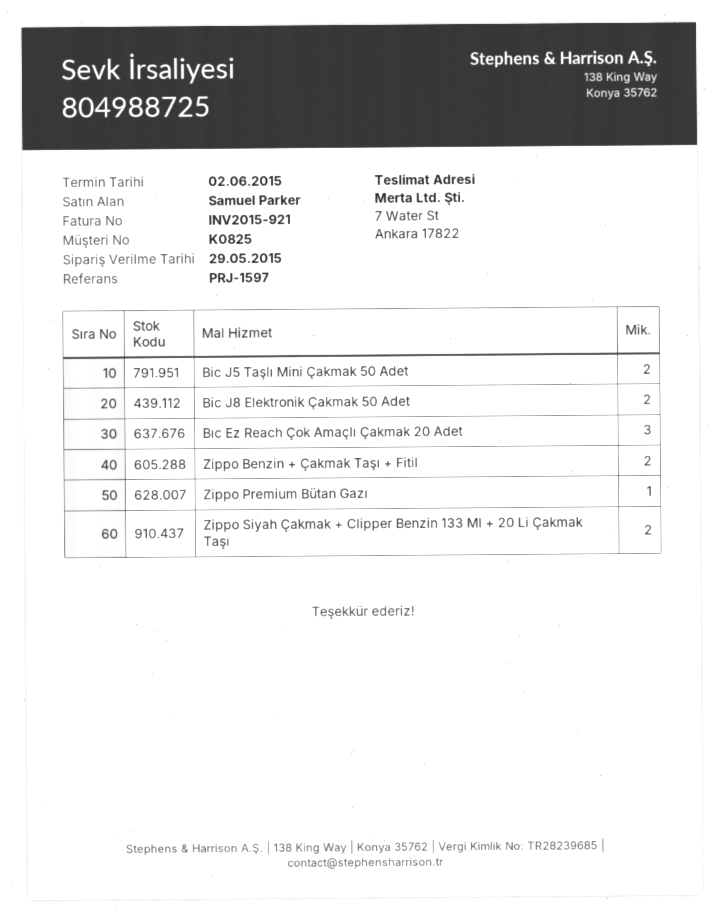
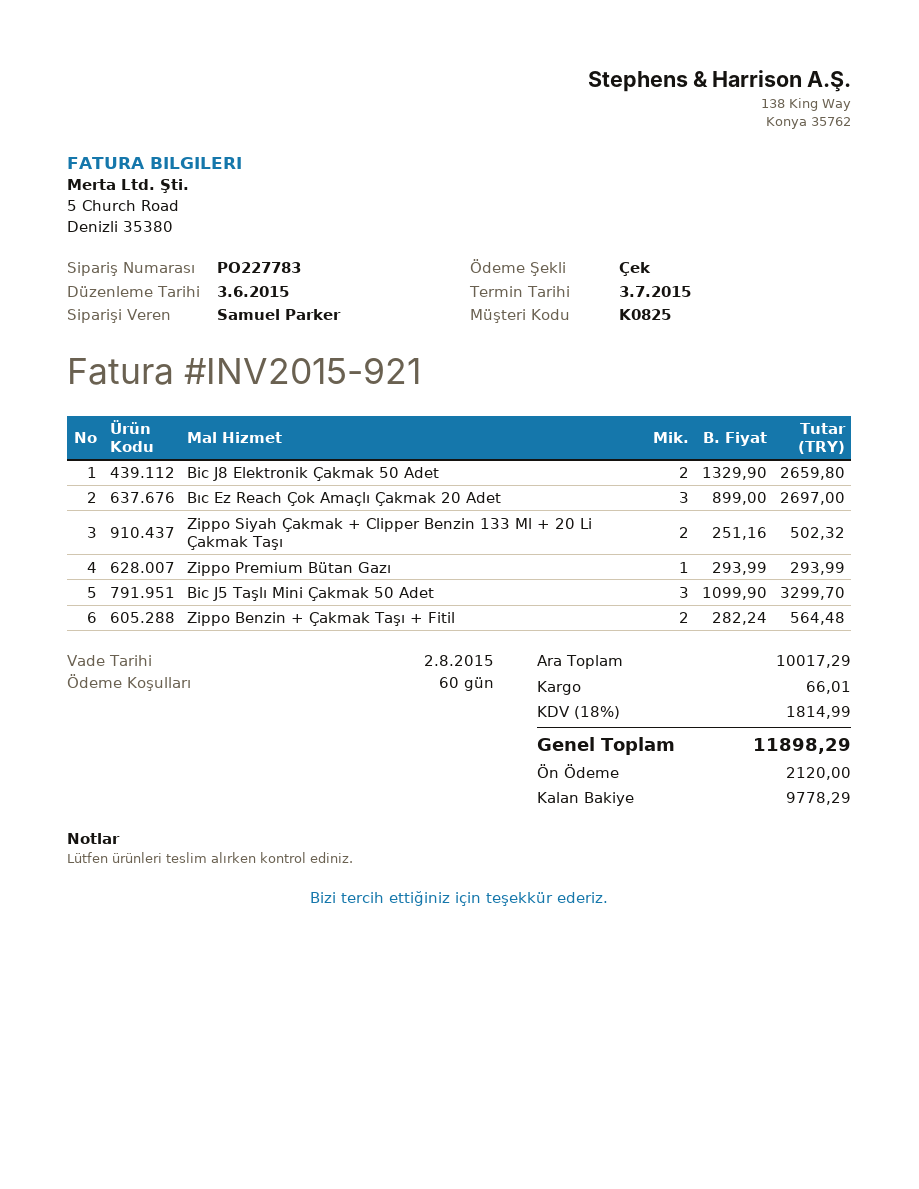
delivery date: 2015-06-02 -> 2015-07-03
Bic J5 Taşlı Mini Çakmak 50 Adet: 2 -> 3

